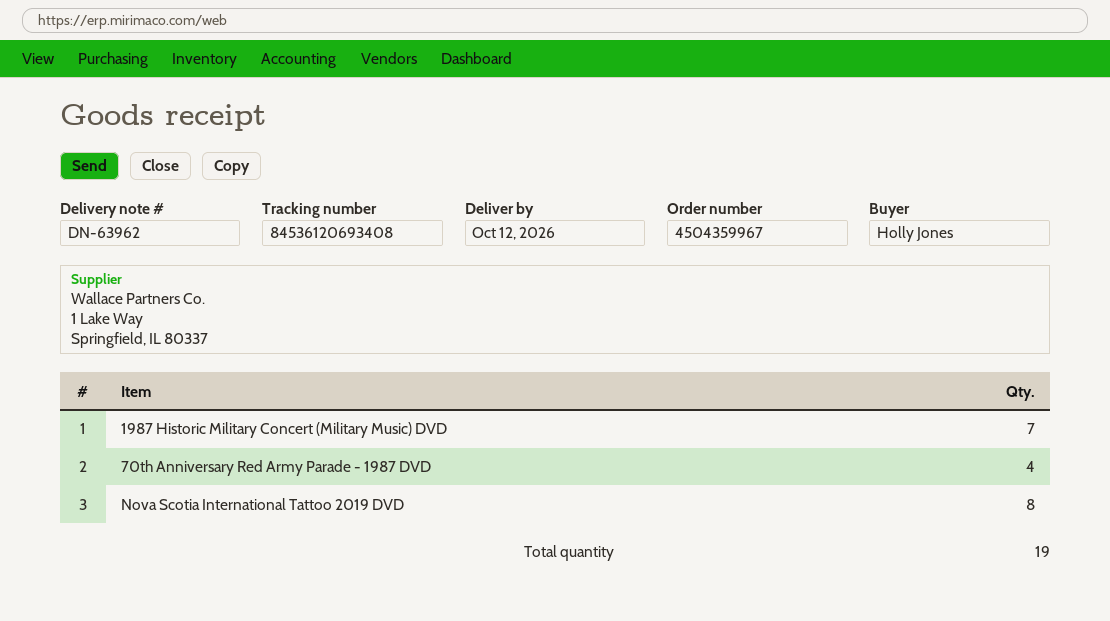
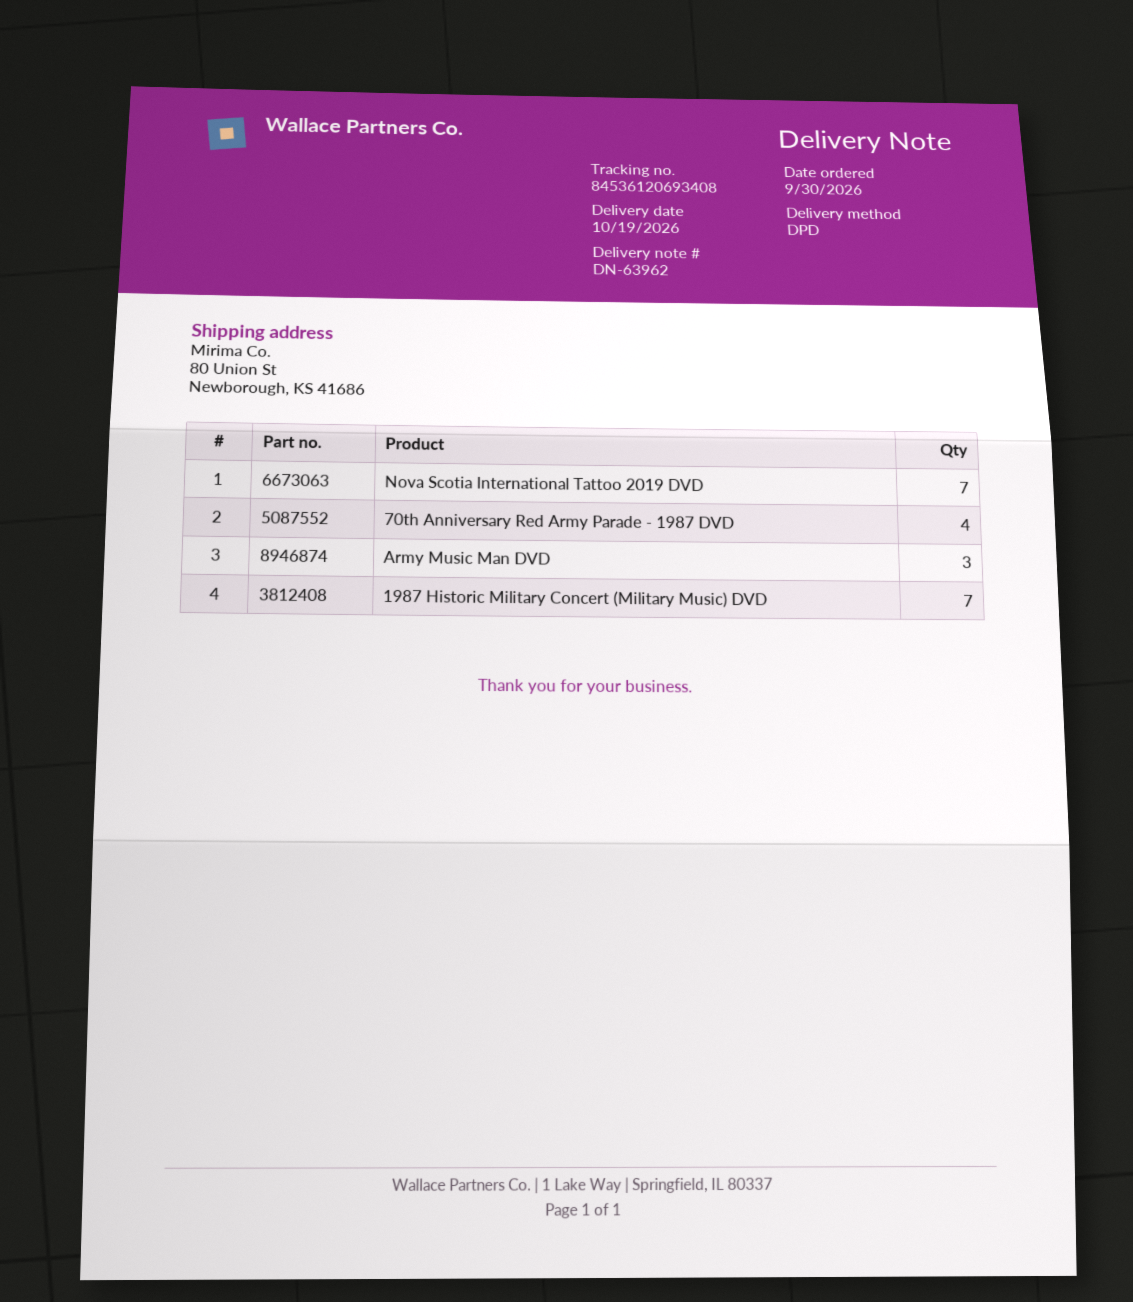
delivery date: 2026-10-12 -> 2026-10-19
Nova Scotia International Tattoo 2019 DVD: 8 -> 7
Army Music Man DVD: none -> 3

